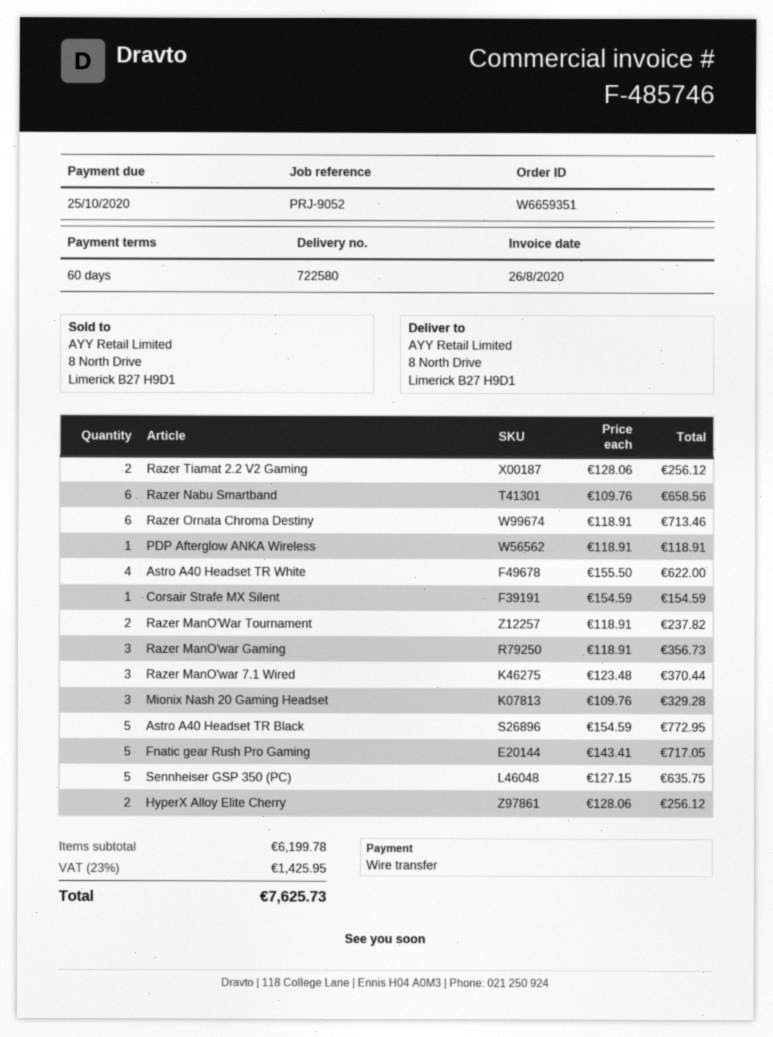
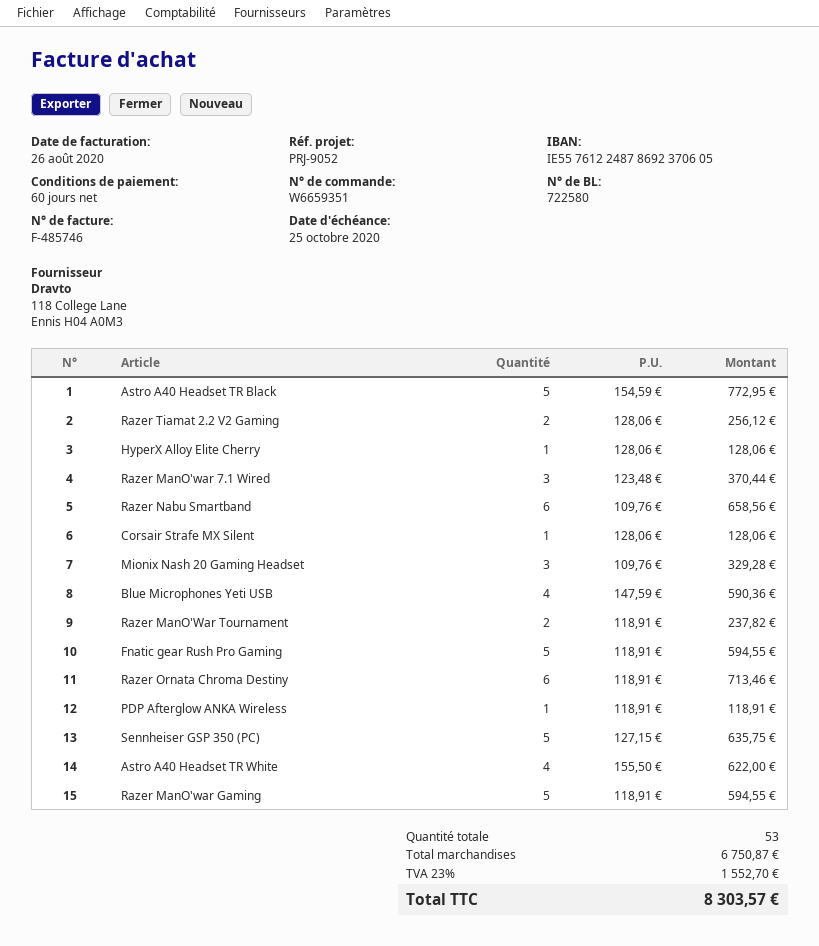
Corsair Strafe MX Silent: 1 x 154.59 = 154.59 -> 1 x 128.06 = 128.06
Razer ManO'war Gaming: 3 x 118.91 = 356.73 -> 5 x 118.91 = 594.55
Fnatic gear Rush Pro Gaming: 5 x 143.41 = 717.05 -> 5 x 118.91 = 594.55
HyperX Alloy Elite Cherry: 2 x 128.06 = 256.12 -> 1 x 128.06 = 128.06
Blue Microphones Yeti USB: none -> 4 x 147.59 = 590.36
subtotal: 6199.78 -> 6750.87
tax: 23% = 1425.95 -> 23% = 1552.70
total: 7625.73 -> 8303.57

